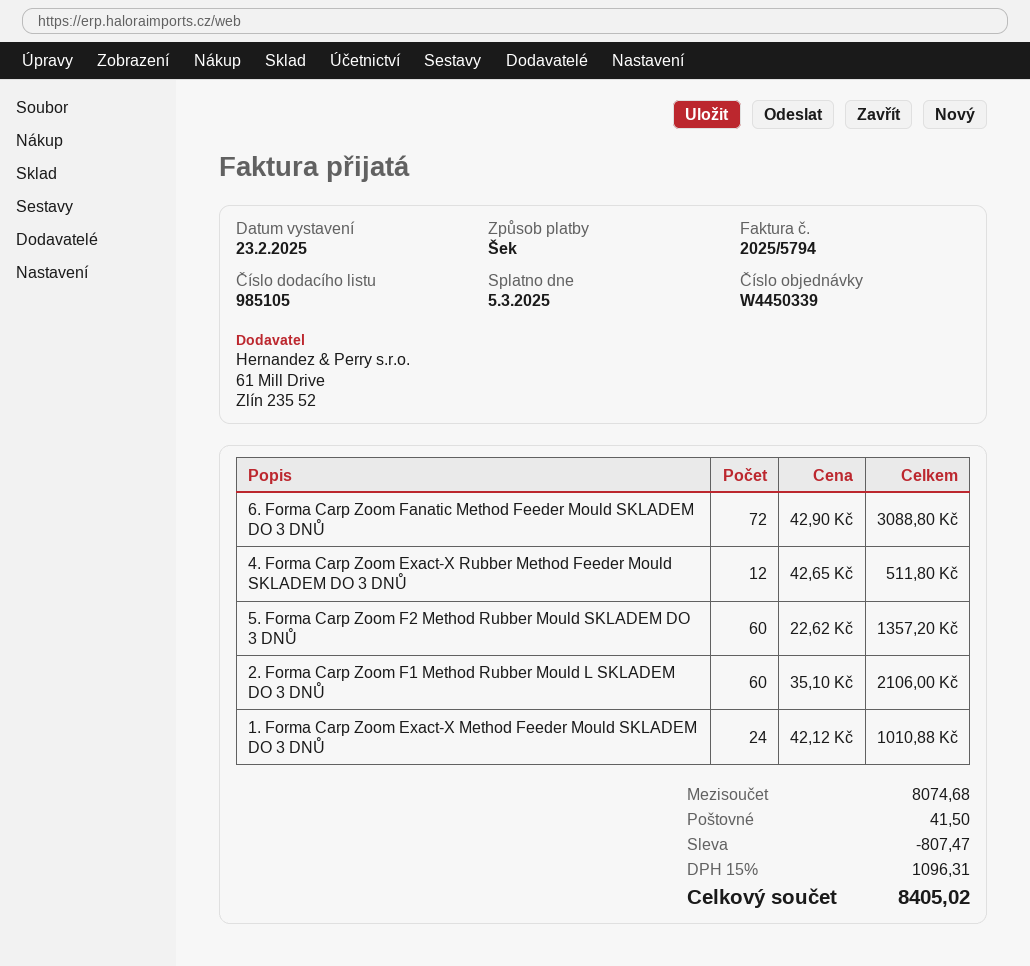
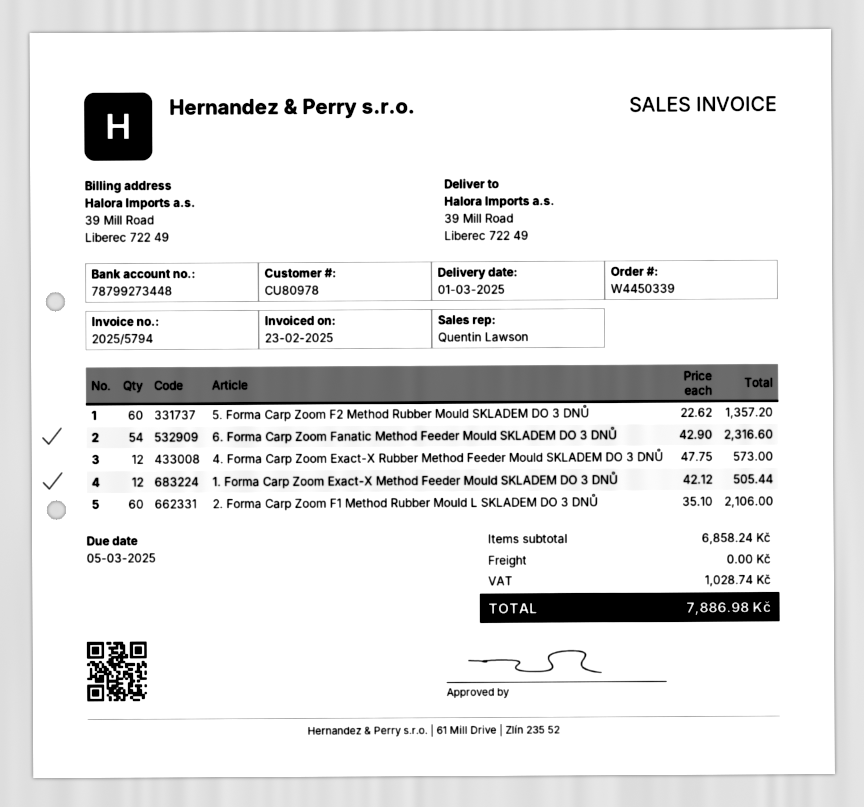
6. Forma Carp Zoom Fanatic Method Feeder Mould SKLADEM DO 3 DNŮ: 72 x 42.90 = 3088.80 -> 54 x 42.90 = 2316.60
4. Forma Carp Zoom Exact-X Rubber Method Feeder Mould SKLADEM DO 3 DNŮ: 12 x 42.65 = 511.80 -> 12 x 47.75 = 573.00
1. Forma Carp Zoom Exact-X Method Feeder Mould SKLADEM DO 3 DNŮ: 24 x 42.12 = 1010.88 -> 12 x 42.12 = 505.44
subtotal: 8074.68 -> 6858.24
discount: 807.47 -> none
shipping: 41.50 -> 0.00
tax: 1096.31 -> 1028.74
total: 8405.02 -> 7886.98

